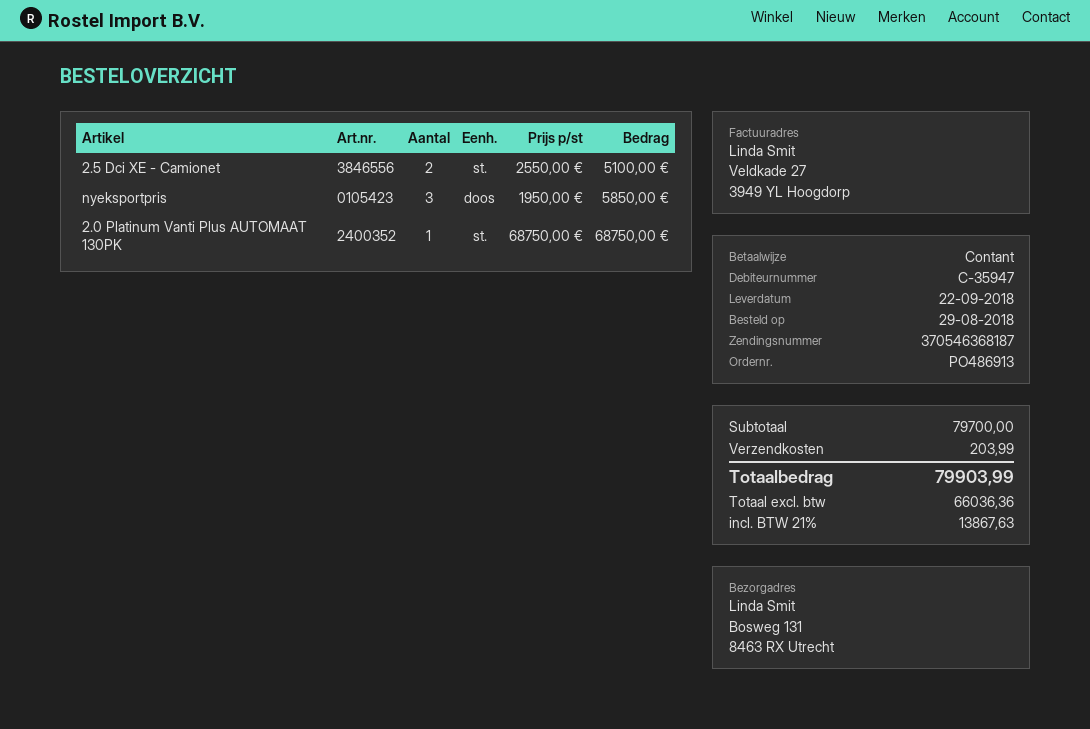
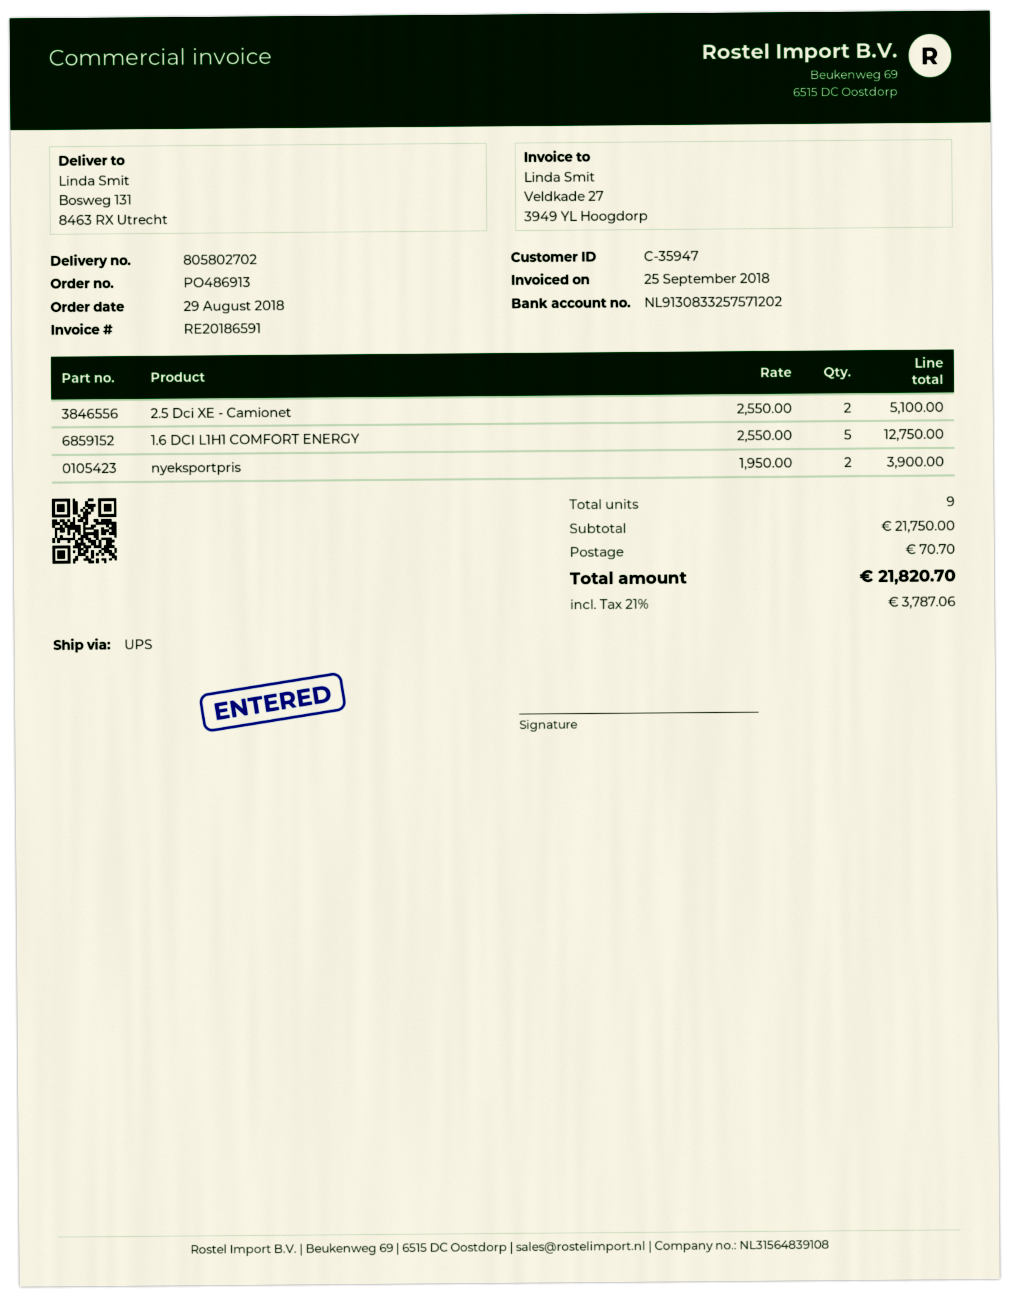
nyeksportpris: 3 x 1950.00 = 5850.00 -> 2 x 1950.00 = 3900.00
2.0 Platinum Vanti Plus AUTOMAAT 130PK: 1 x 68750.00 = 68750.00 -> none
1.6 DCI L1H1 COMFORT ENERGY: none -> 5 x 2550.00 = 12750.00
subtotal: 79700.00 -> 21750.00
shipping: 203.99 -> 70.70
tax: 21% = 13867.63 -> 21% = 3787.06
total: 79903.99 -> 21820.70

